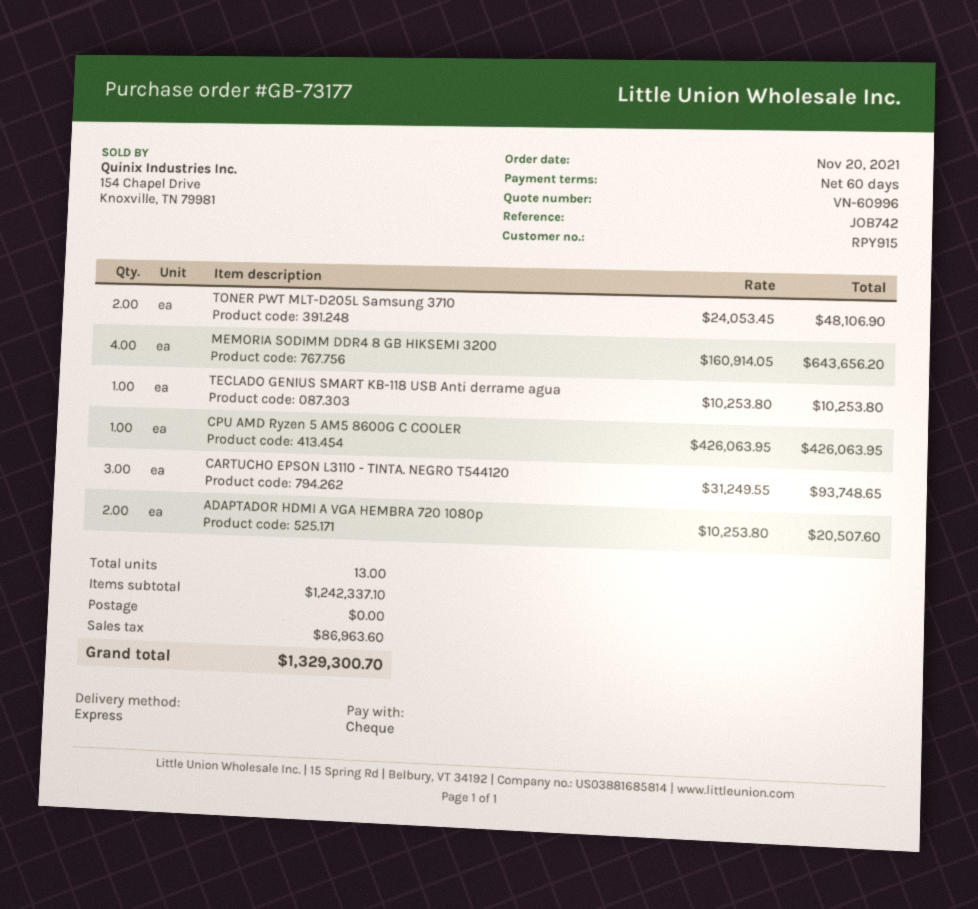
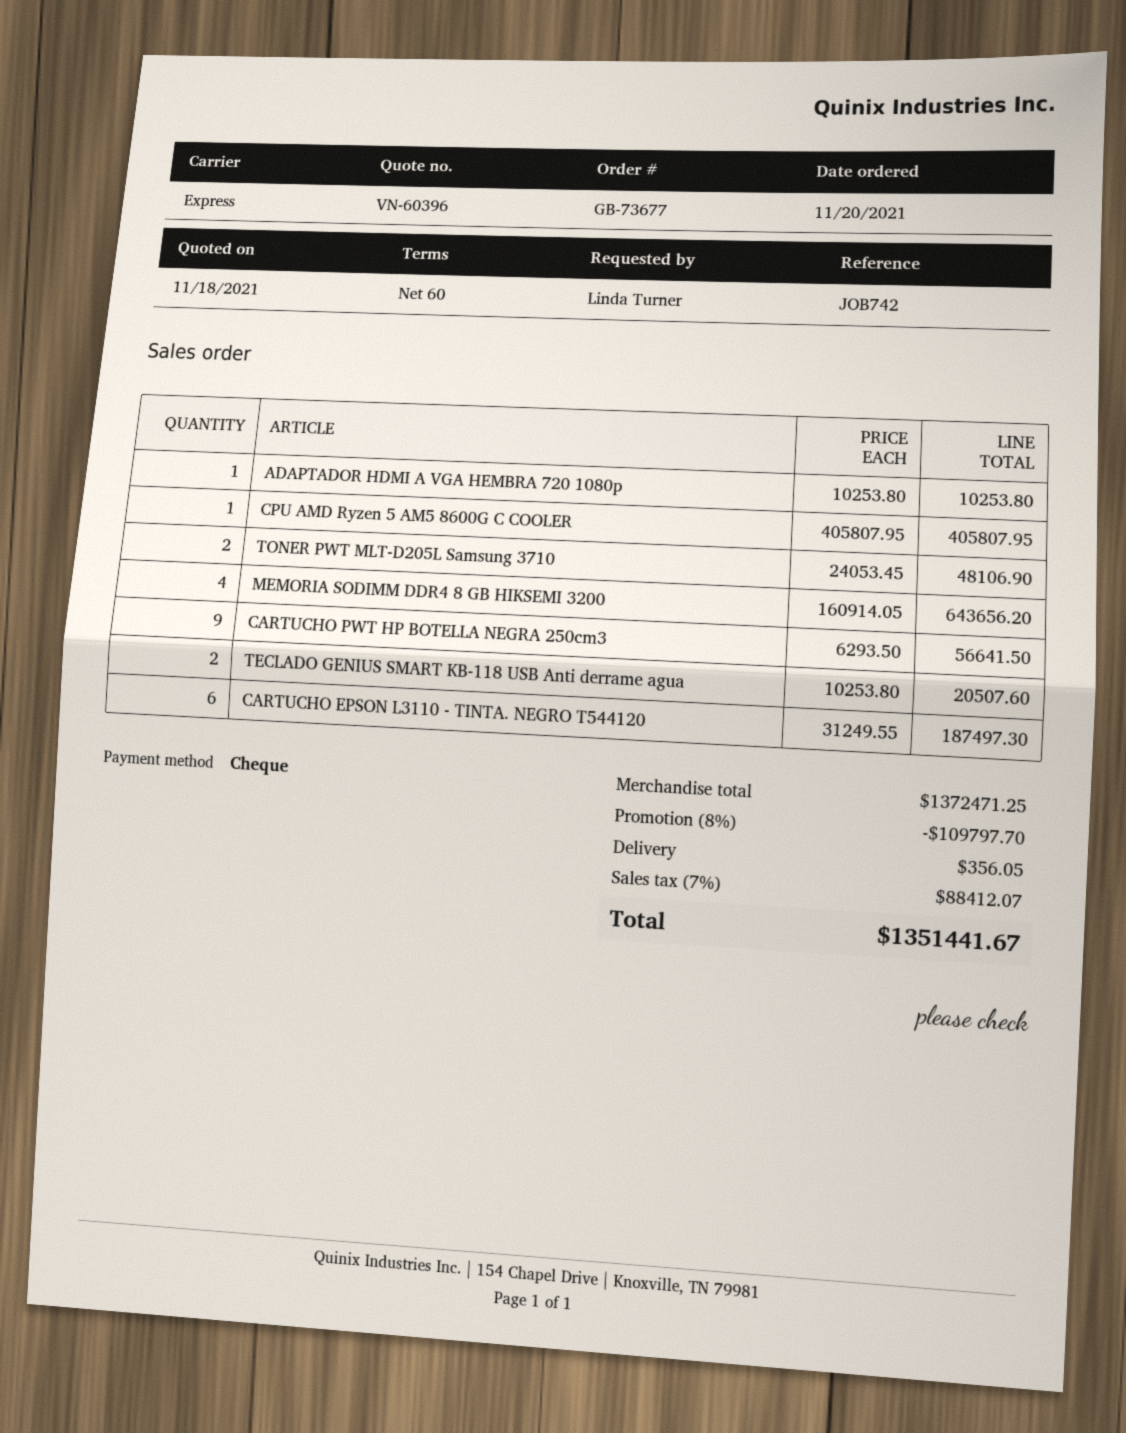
quote number: VN-60996 -> VN-60396
order number: GB-73177 -> GB-73677
TECLADO GENIUS SMART KB-118 USB Anti derrame agua: 1 x 10253.80 = 10253.80 -> 2 x 10253.80 = 20507.60
CPU AMD Ryzen 5 AM5 8600G C COOLER: 1 x 426063.95 = 426063.95 -> 1 x 405807.95 = 405807.95
CARTUCHO EPSON L3110 - TINTA. NEGRO T544120: 3 x 31249.55 = 93748.65 -> 6 x 31249.55 = 187497.30
ADAPTADOR HDMI A VGA HEMBRA 720 1080p: 2 x 10253.80 = 20507.60 -> 1 x 10253.80 = 10253.80
CARTUCHO PWT HP BOTELLA NEGRA 250cm3: none -> 9 x 6293.50 = 56641.50
subtotal: 1242337.10 -> 1372471.25
discount: none -> 8% = 109797.70
shipping: 0.00 -> 356.05
tax: 86963.60 -> 88412.07
total: 1329300.70 -> 1351441.67

